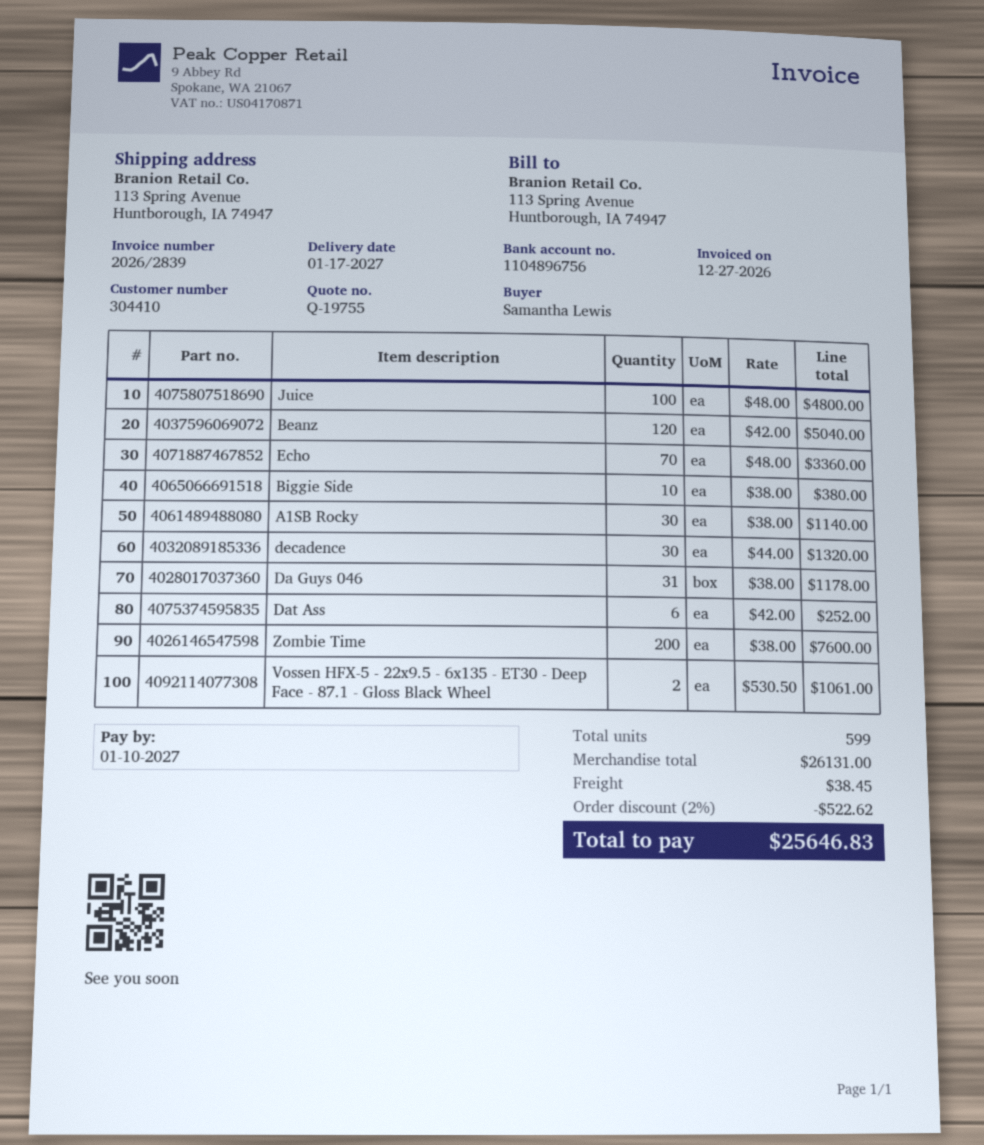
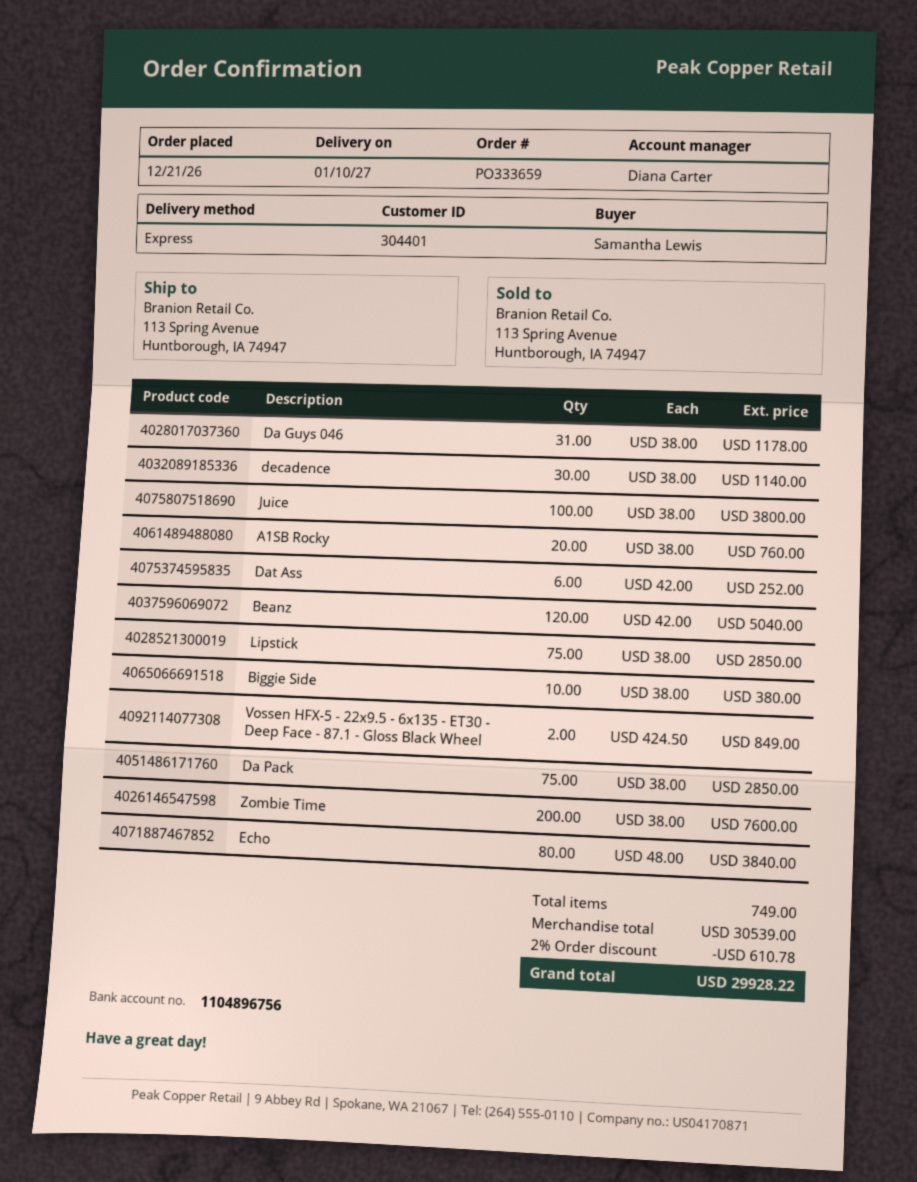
delivery date: 2027-01-17 -> 2027-01-10
customer number: 304410 -> 304401
Juice: 100 x 48.00 = 4800.00 -> 100 x 38.00 = 3800.00
Echo: 70 x 48.00 = 3360.00 -> 80 x 48.00 = 3840.00
A1SB Rocky: 30 x 38.00 = 1140.00 -> 20 x 38.00 = 760.00
decadence: 30 x 44.00 = 1320.00 -> 30 x 38.00 = 1140.00
Vossen HFX-5 - 22x9.5 - 6x135 - ET30 - Deep Face - 87.1 - Gloss Black Wheel: 2 x 530.50 = 1061.00 -> 2 x 424.50 = 849.00
Lipstick: none -> 75 x 38.00 = 2850.00
Da Pack: none -> 75 x 38.00 = 2850.00
total quantity: 599 -> 749
subtotal: 26131.00 -> 30539.00
discount: 2% = 522.62 -> 2% = 610.78
shipping: 38.45 -> none
total: 25646.83 -> 29928.22

